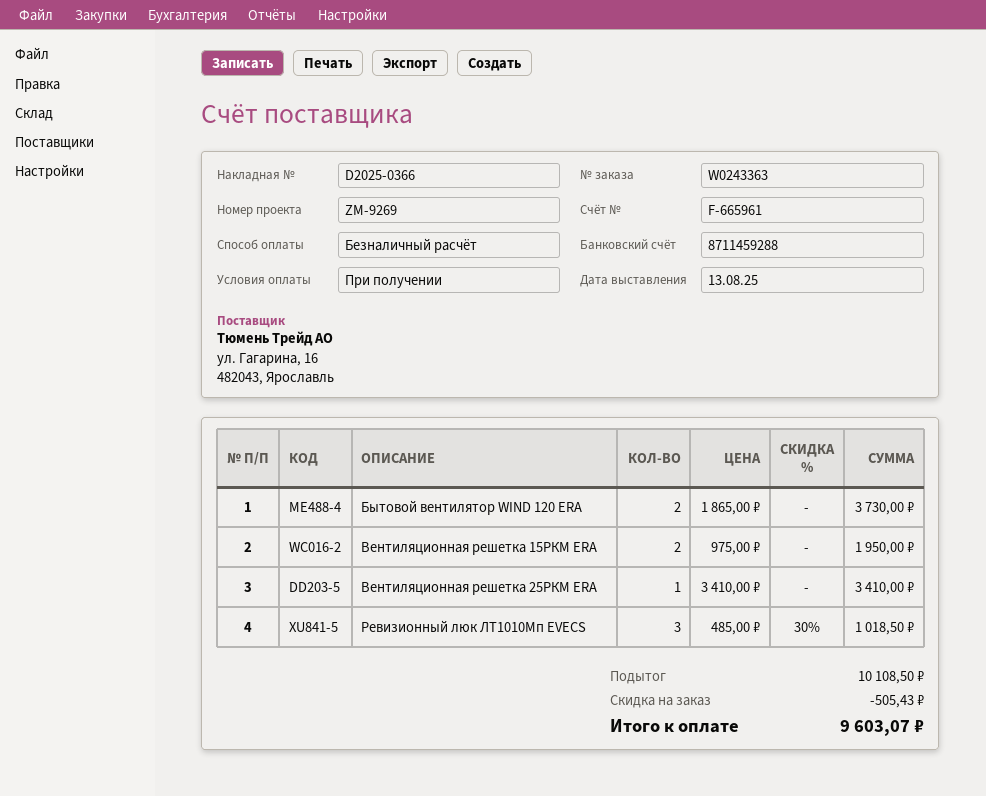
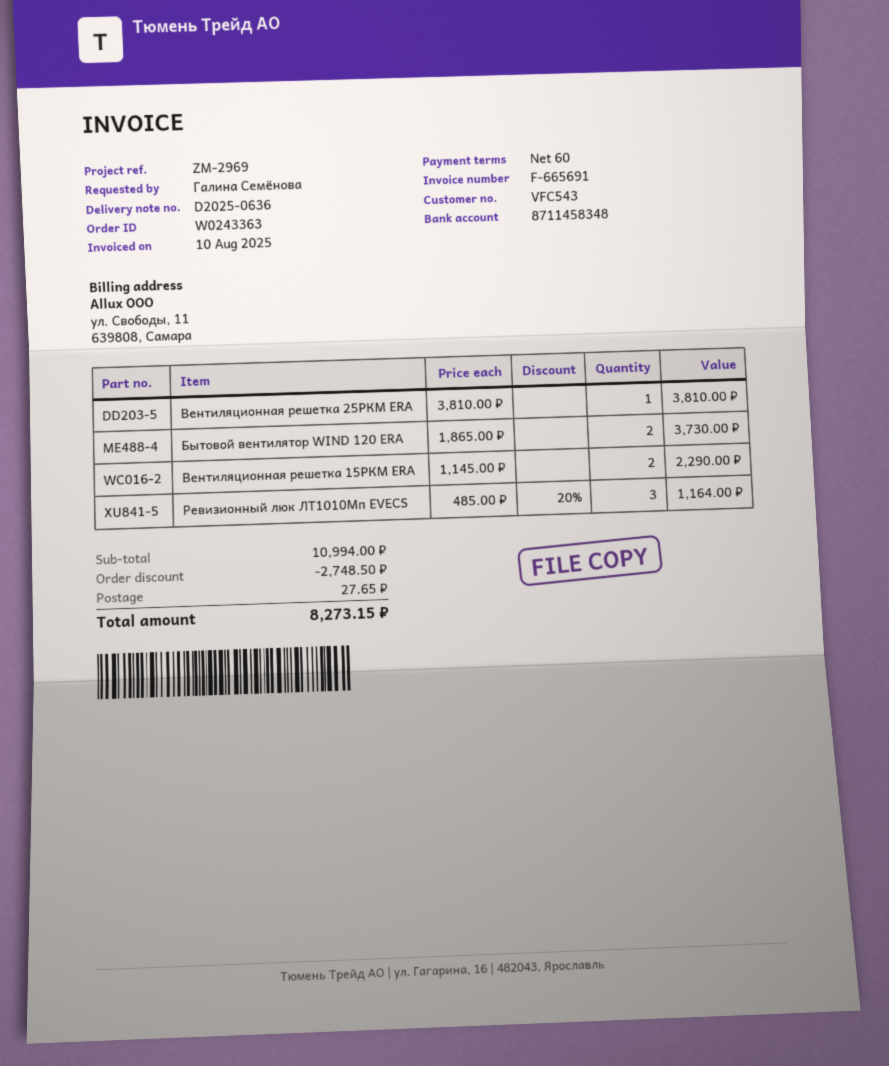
delivery note number: D2025-0366 -> D2025-0636
invoice number: F-665961 -> F-665691
invoice date: 2025-08-13 -> 2025-08-10
payment terms: on receipt -> 60 days
reference: ZM-9269 -> ZM-2969
bank account: 8711459288 -> 8711458348
Вентиляционная решетка 15РКМ ERA: 2 x 975.00 = 1950.00 -> 2 x 1145.00 = 2290.00
Вентиляционная решетка 25РКМ ERA: 1 x 3410.00 = 3410.00 -> 1 x 3810.00 = 3810.00
Ревизионный люк ЛТ1010Мп EVECS: 3 x 485.00 - 30% = 1018.50 -> 3 x 485.00 - 20% = 1164.00
subtotal: 10108.50 -> 10994.00
discount: 505.43 -> 2748.50
shipping: none -> 27.65
total: 9603.07 -> 8273.15

